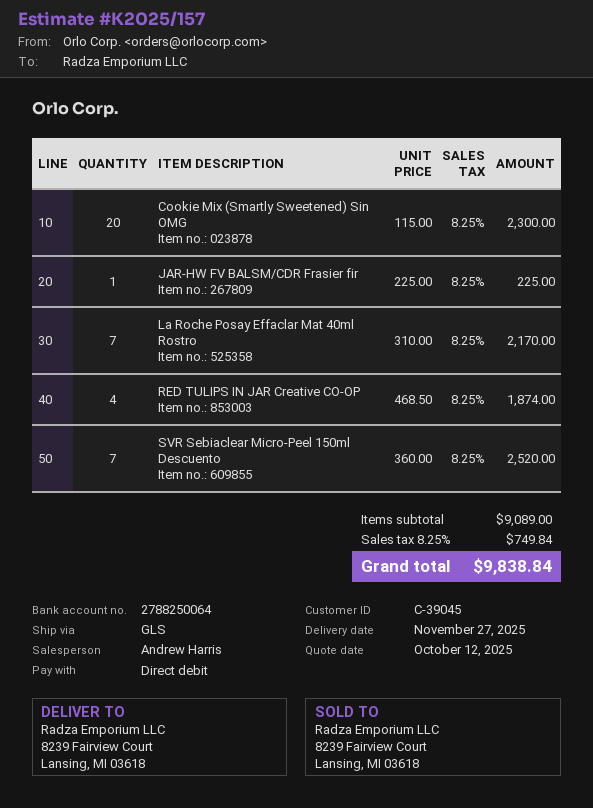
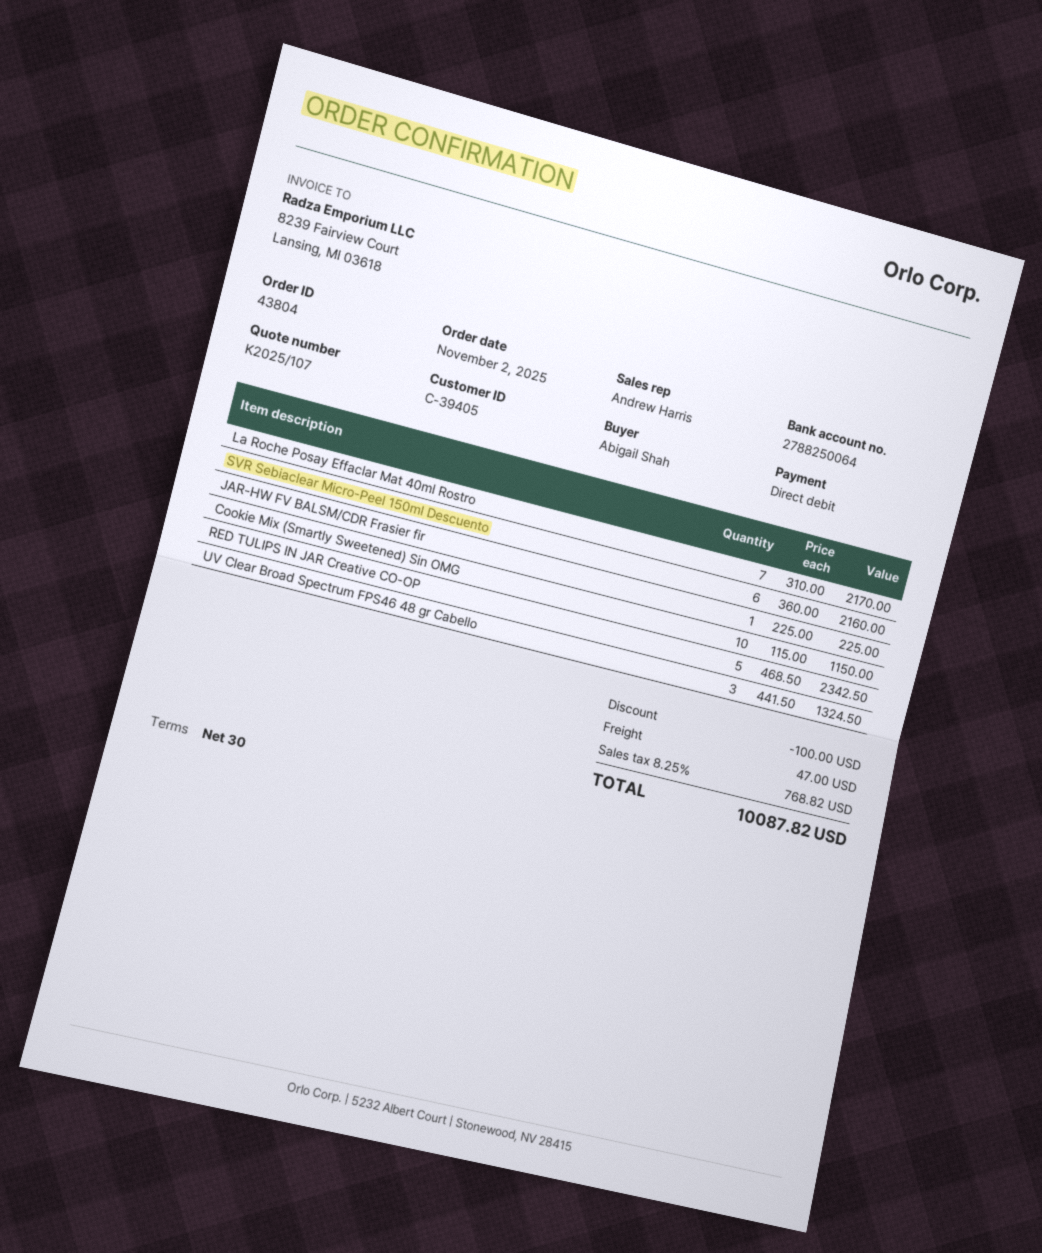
quote number: K2025/157 -> K2025/107
customer number: C-39045 -> C-39405
Cookie Mix (Smartly Sweetened) Sin OMG: 20 x 115.00 = 2300.00 -> 10 x 115.00 = 1150.00
RED TULIPS IN JAR Creative CO-OP: 4 x 468.50 = 1874.00 -> 5 x 468.50 = 2342.50
SVR Sebiaclear Micro-Peel 150ml Descuento: 7 x 360.00 = 2520.00 -> 6 x 360.00 = 2160.00
UV Clear Broad Spectrum FPS46 48 gr Cabello: none -> 3 x 441.50 = 1324.50
discount: none -> 100.00
shipping: none -> 47.00
tax: 8.25% = 749.84 -> 8.25% = 768.82
total: 9838.84 -> 10087.82

